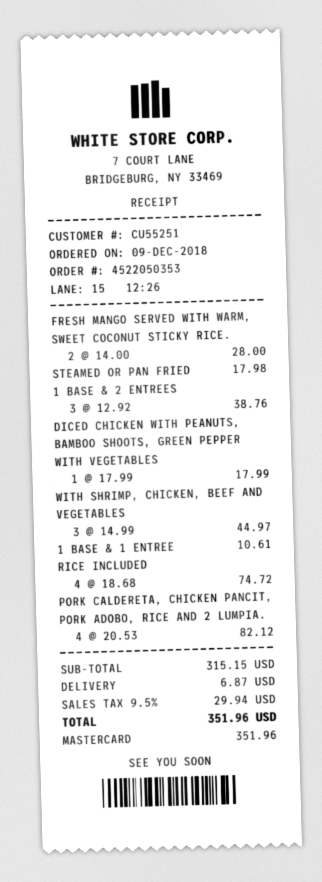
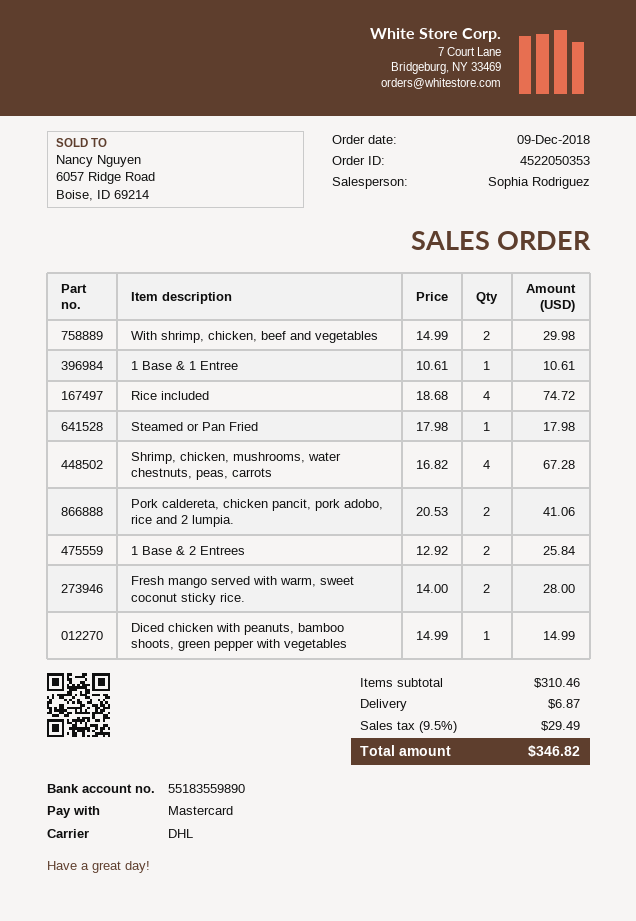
1 BASE & 2 ENTREES: 3 x 12.92 = 38.76 -> 2 x 12.92 = 25.84
DICED CHICKEN WITH PEANUTS, BAMBOO SHOOTS, GREEN PEPPER WITH VEGETABLES: 1 x 17.99 = 17.99 -> 1 x 14.99 = 14.99
WITH SHRIMP, CHICKEN, BEEF AND VEGETABLES: 3 x 14.99 = 44.97 -> 2 x 14.99 = 29.98
PORK CALDERETA, CHICKEN PANCIT, PORK ADOBO, RICE AND 2 LUMPIA.: 4 x 20.53 = 82.12 -> 2 x 20.53 = 41.06
Shrimp, chicken, mushrooms, water chestnuts, peas, carrots: none -> 4 x 16.82 = 67.28
subtotal: 315.15 -> 310.46
tax: 9.5% = 29.94 -> 9.5% = 29.49
total: 351.96 -> 346.82

